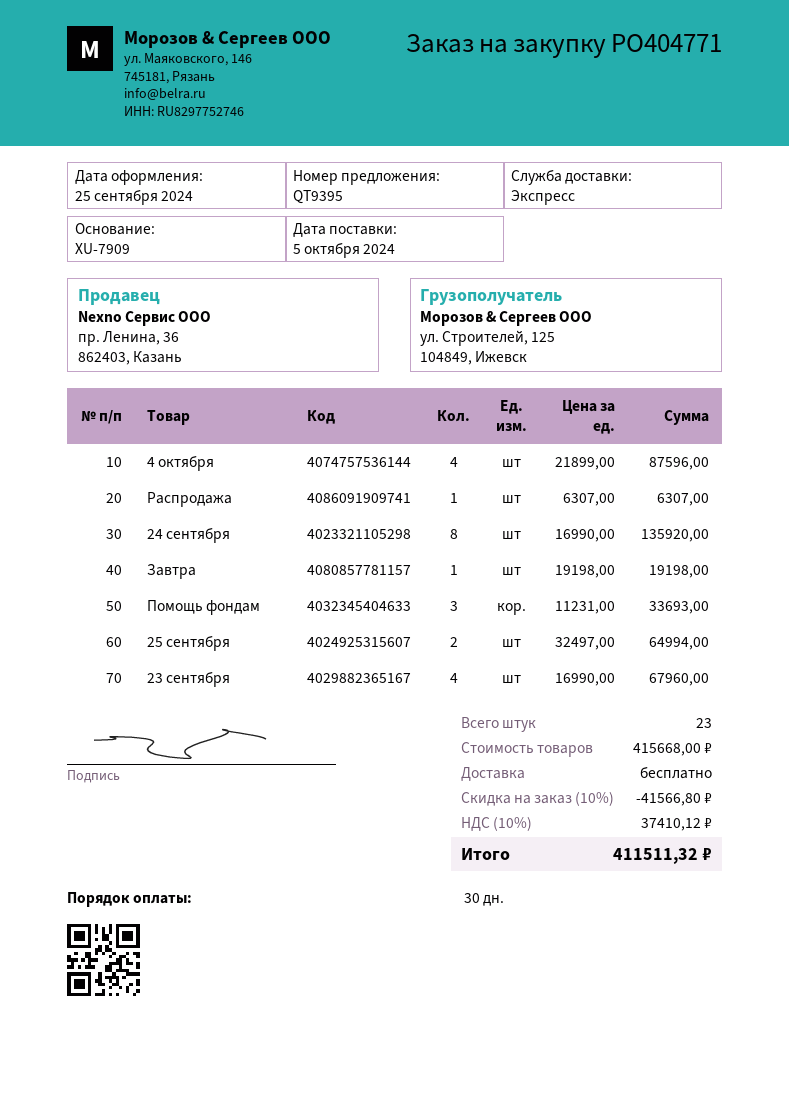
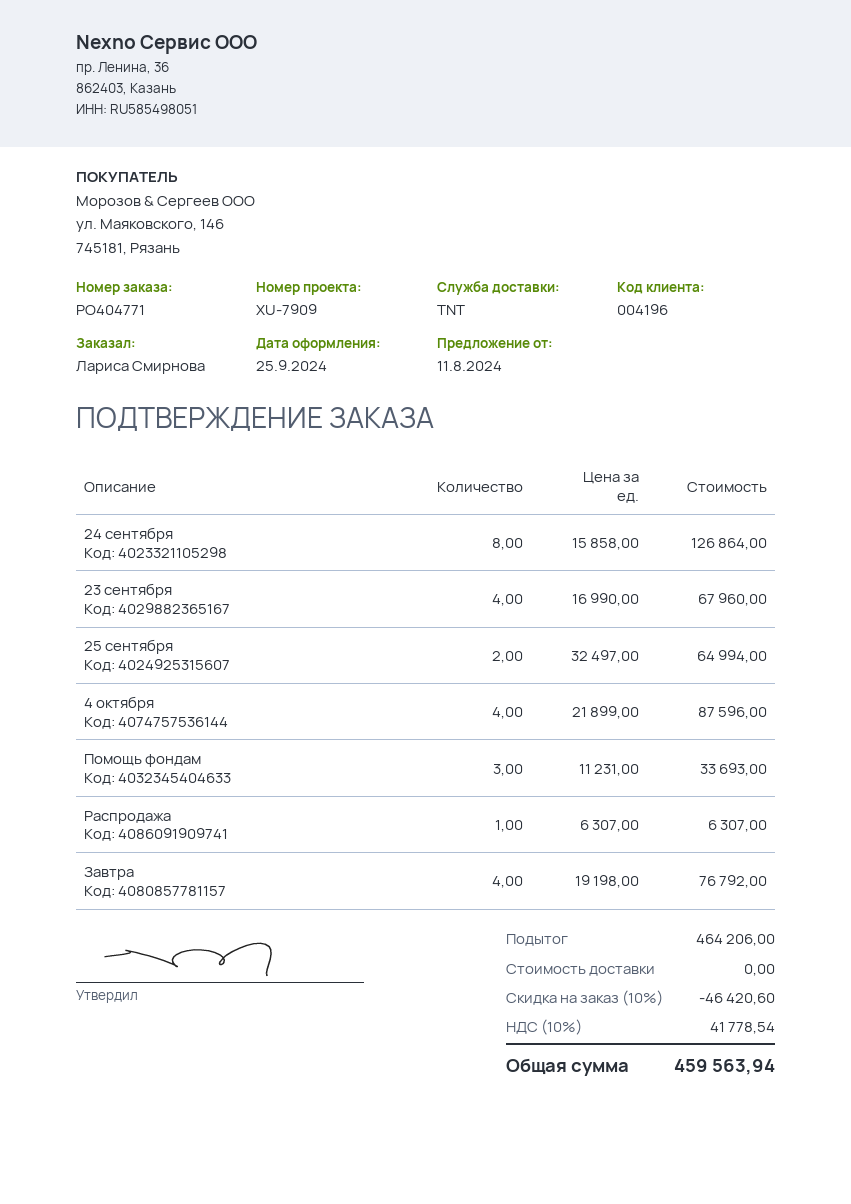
shipping method: express -> TNT
24 сентября: 8 x 16990.00 = 135920.00 -> 8 x 15858.00 = 126864.00
Завтра: 1 x 19198.00 = 19198.00 -> 4 x 19198.00 = 76792.00
subtotal: 415668.00 -> 464206.00
discount: 10% = 41566.80 -> 10% = 46420.60
tax: 10% = 37410.12 -> 10% = 41778.54
total: 411511.32 -> 459563.94

